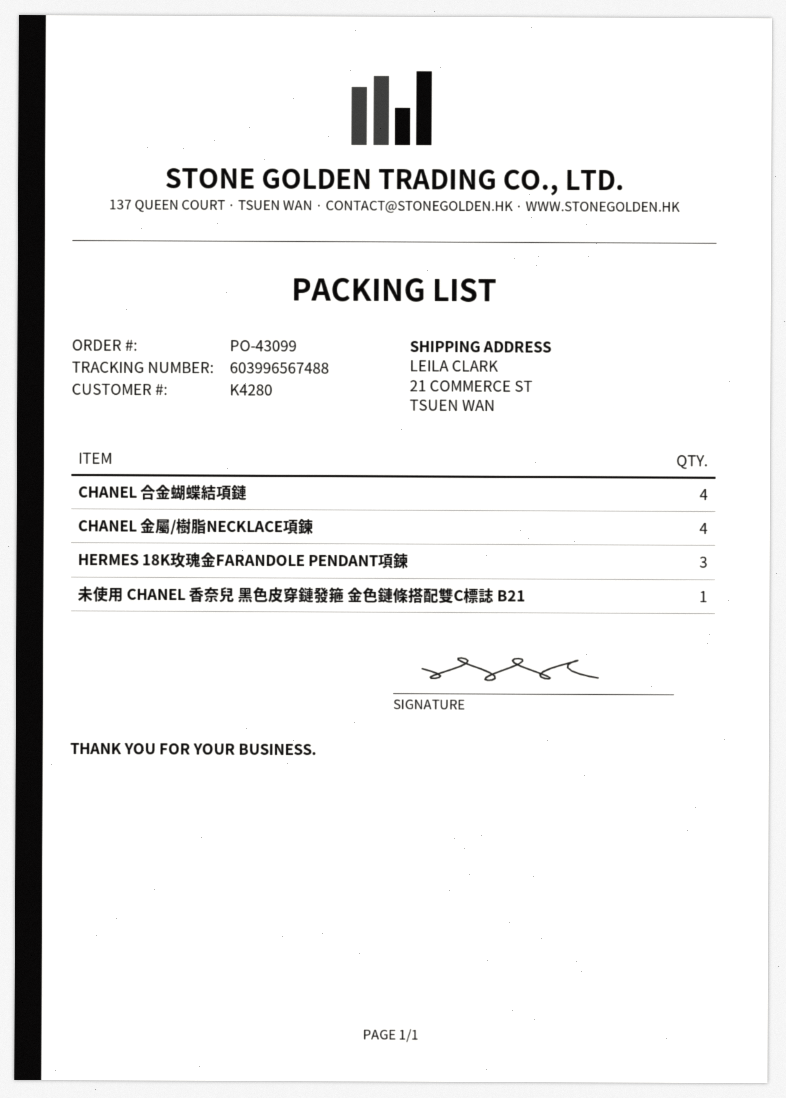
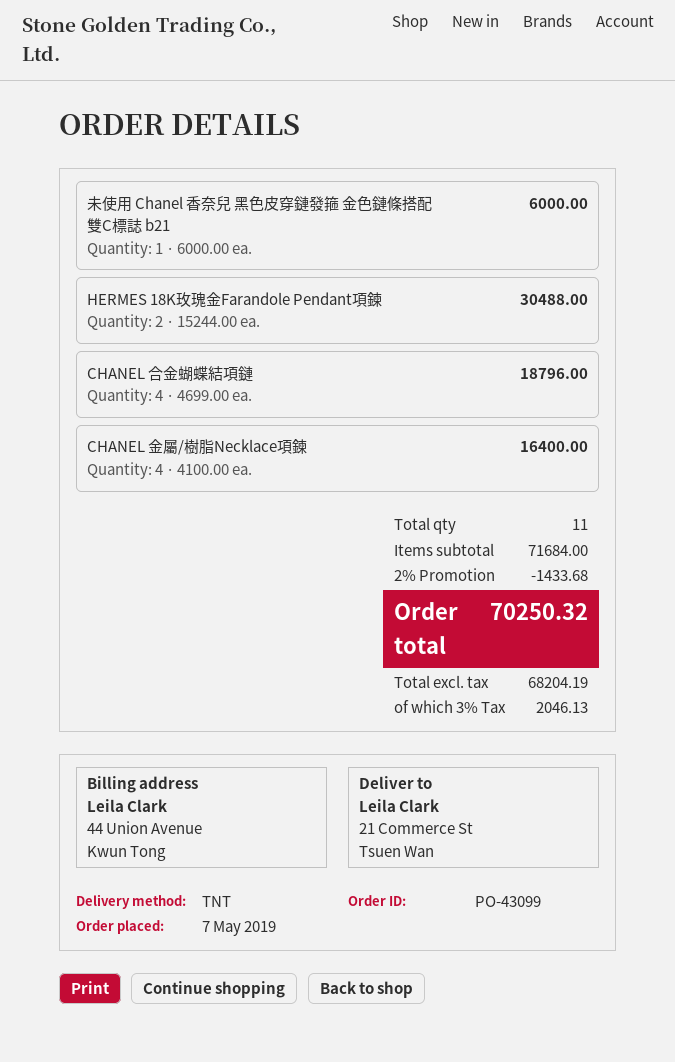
HERMES 18K玫瑰金FARANDOLE PENDANT項鍊: 3 -> 2

